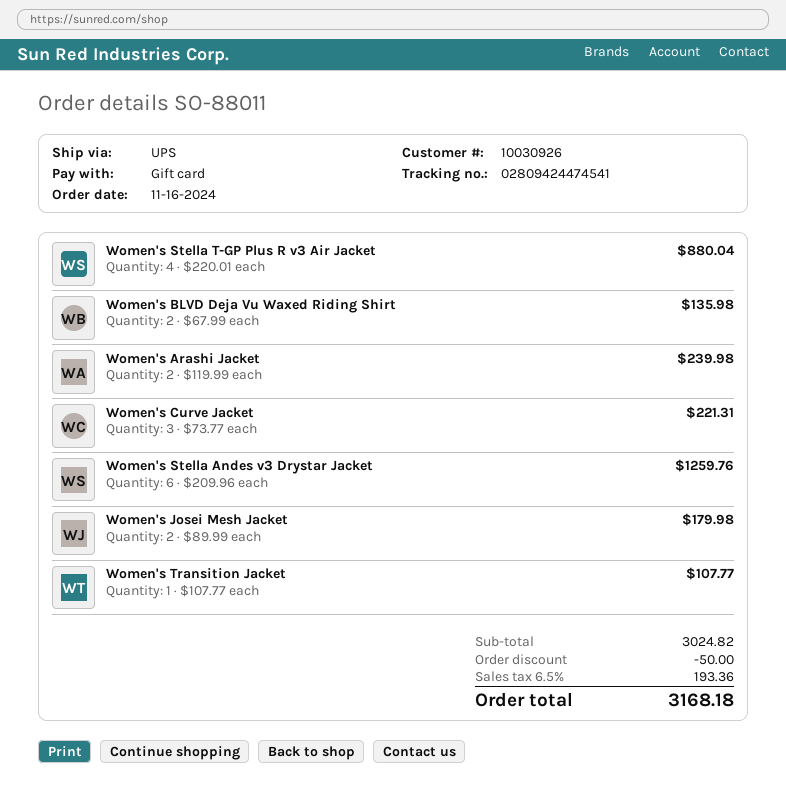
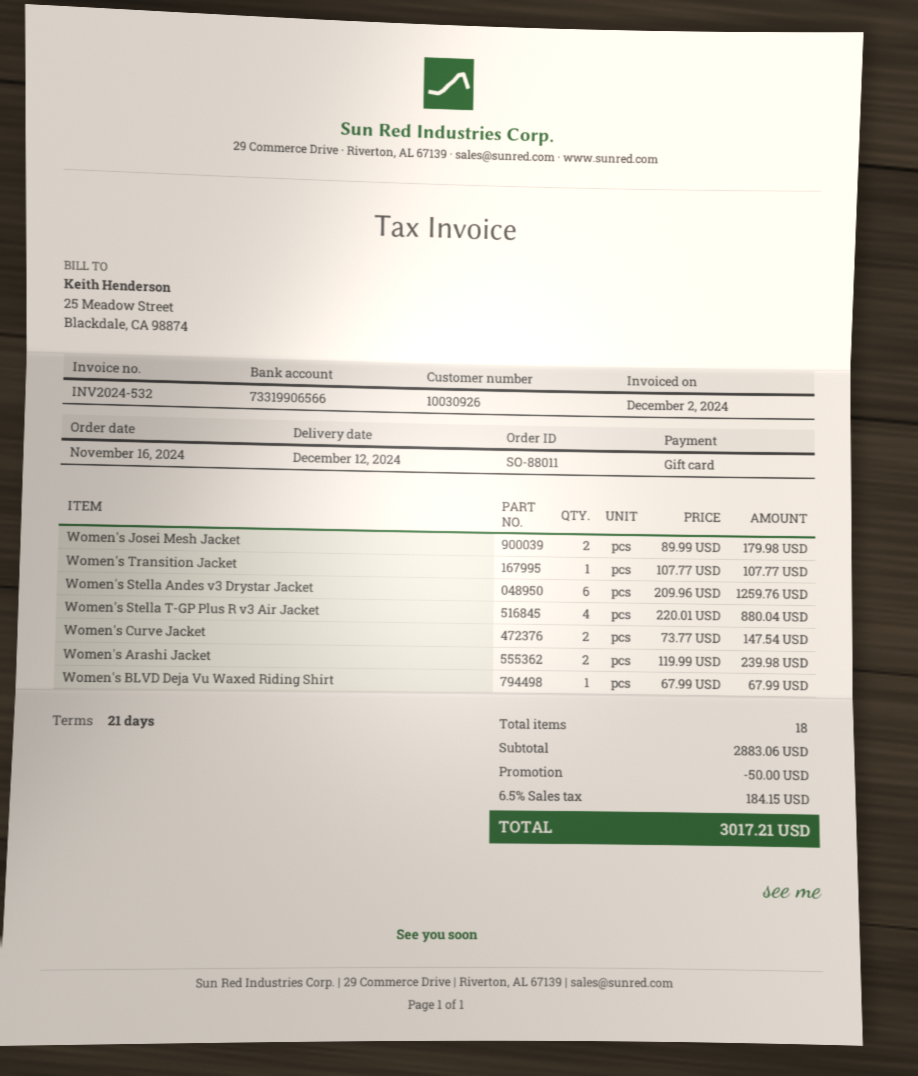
Women's BLVD Deja Vu Waxed Riding Shirt: 2 x 67.99 = 135.98 -> 1 x 67.99 = 67.99
Women's Curve Jacket: 3 x 73.77 = 221.31 -> 2 x 73.77 = 147.54
subtotal: 3024.82 -> 2883.06
tax: 6.5% = 193.36 -> 6.5% = 184.15
total: 3168.18 -> 3017.21

